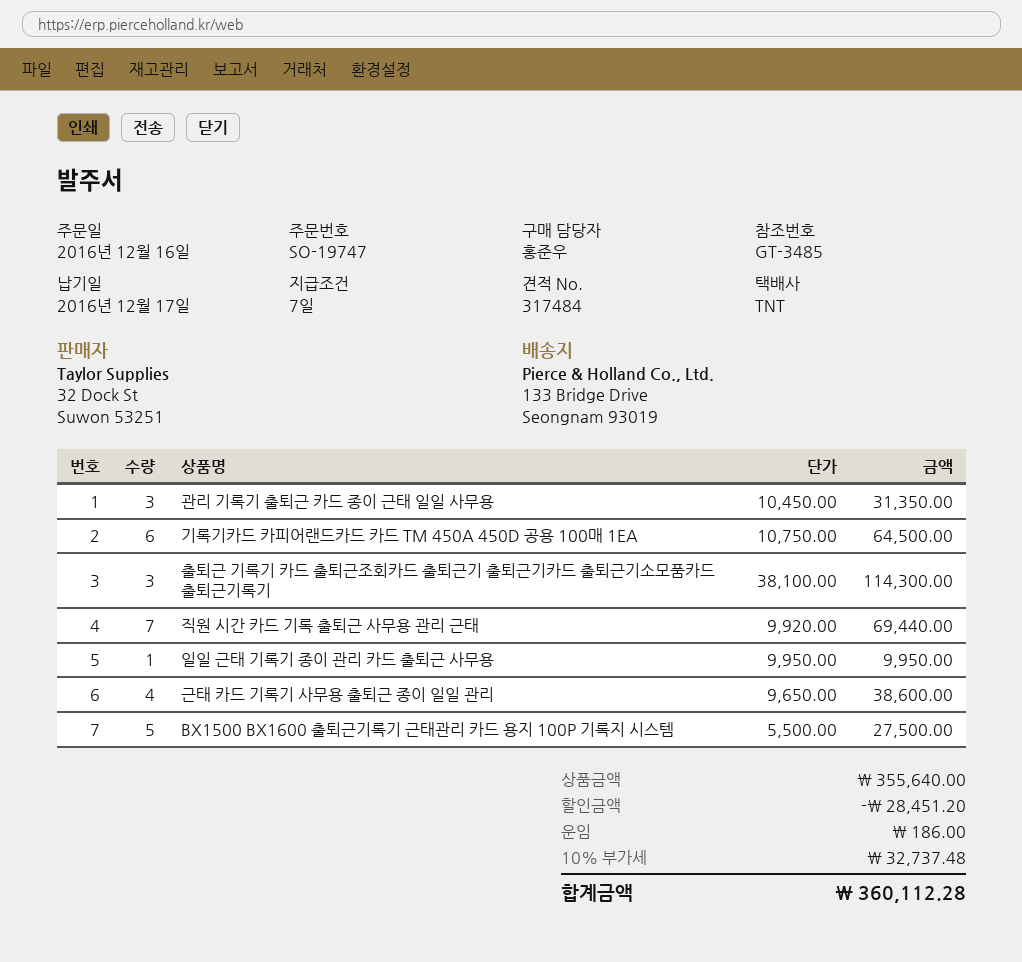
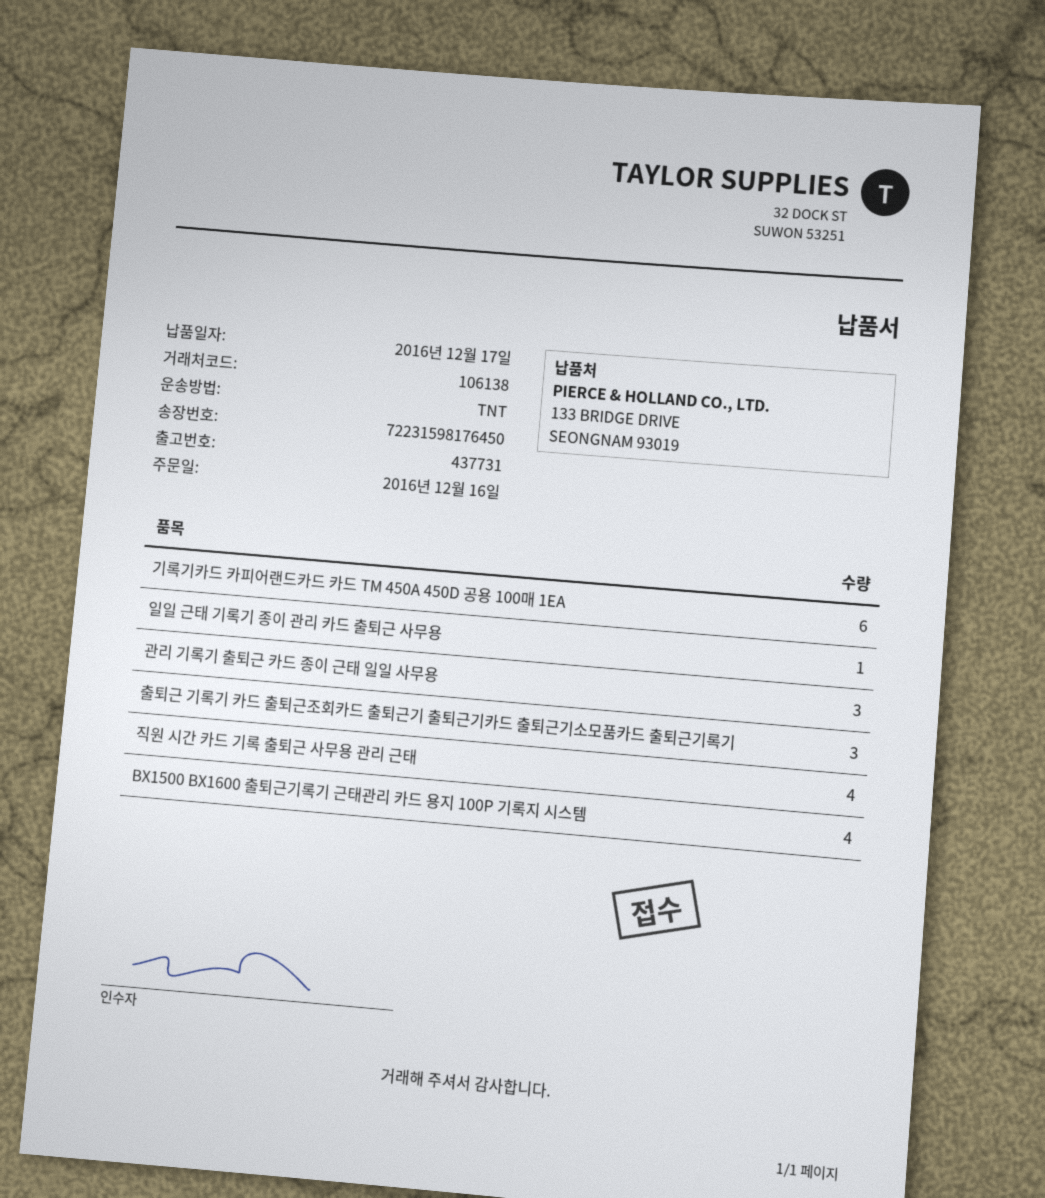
직원 시간 카드 기록 출퇴근 사무용 관리 근태: 7 -> 4
근태 카드 기록기 사무용 출퇴근 종이 일일 관리: 4 -> none
BX1500 BX1600 출퇴근기록기 근태관리 카드 용지 100P 기록지 시스템: 5 -> 4

